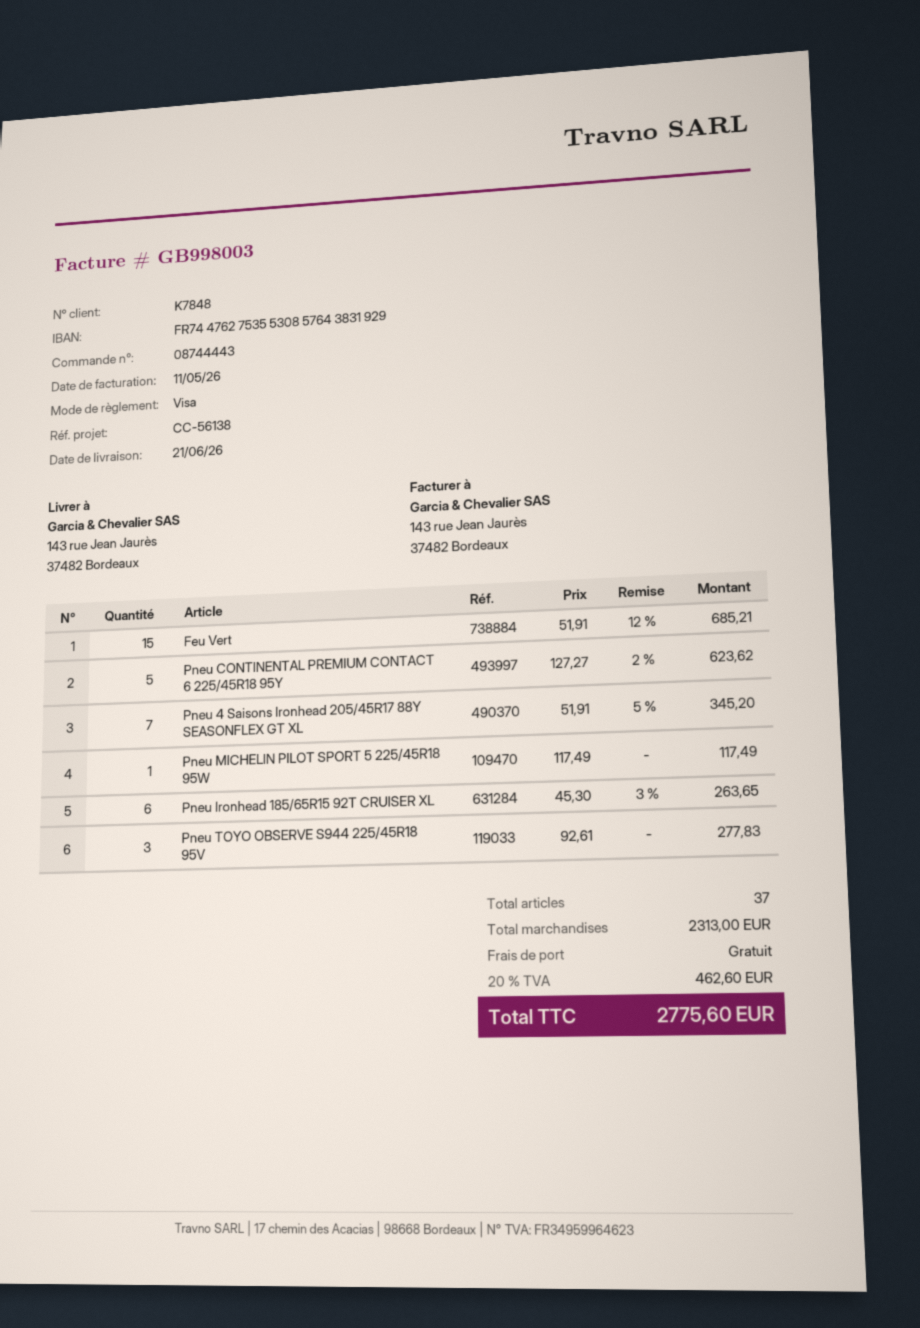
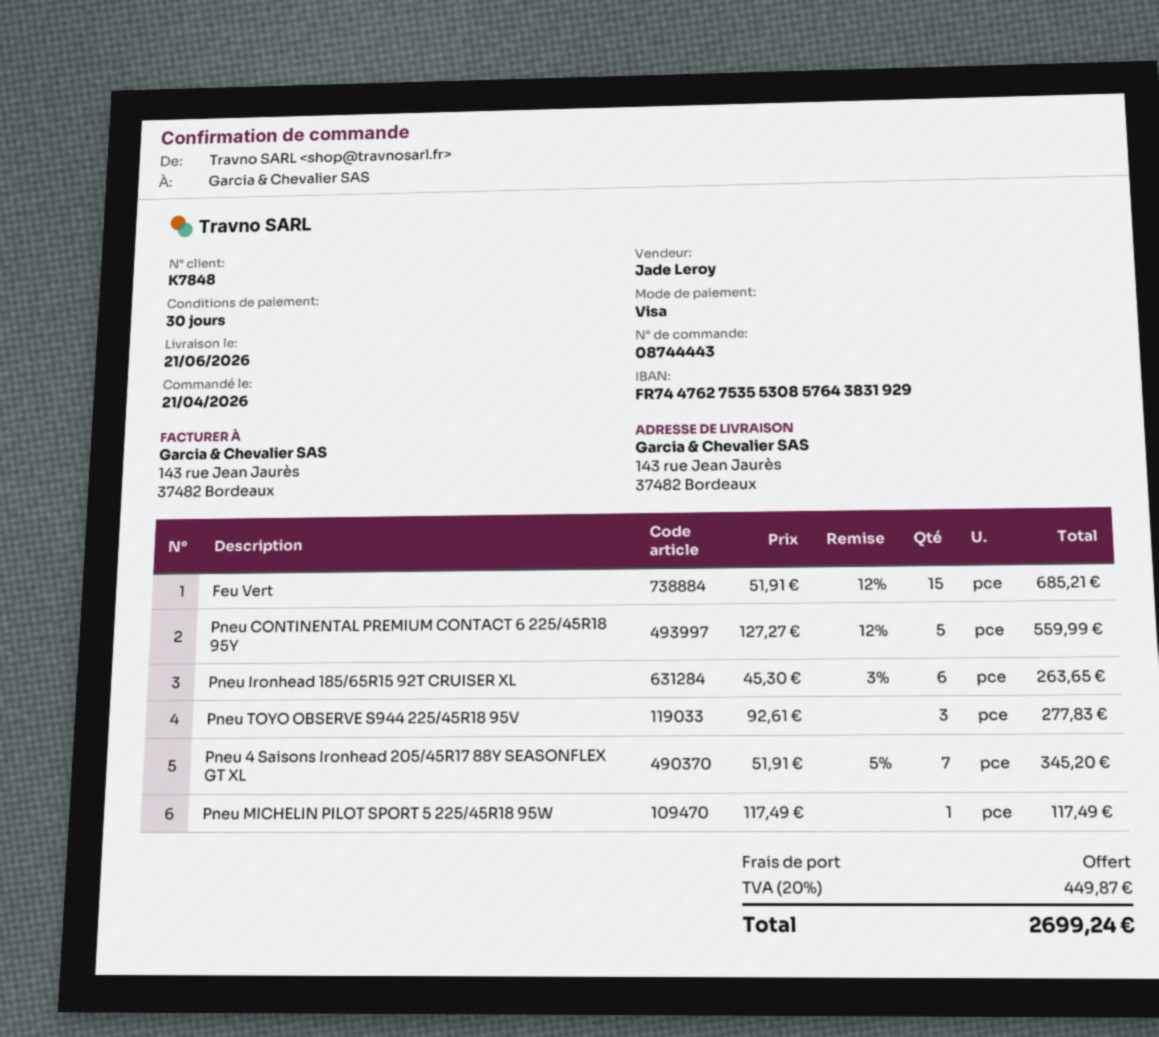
Pneu CONTINENTAL PREMIUM CONTACT 6 225/45R18 95Y: 5 x 127.27 - 2% = 623.62 -> 5 x 127.27 - 12% = 559.99
tax: 20% = 462.60 -> 20% = 449.87
total: 2775.60 -> 2699.24

